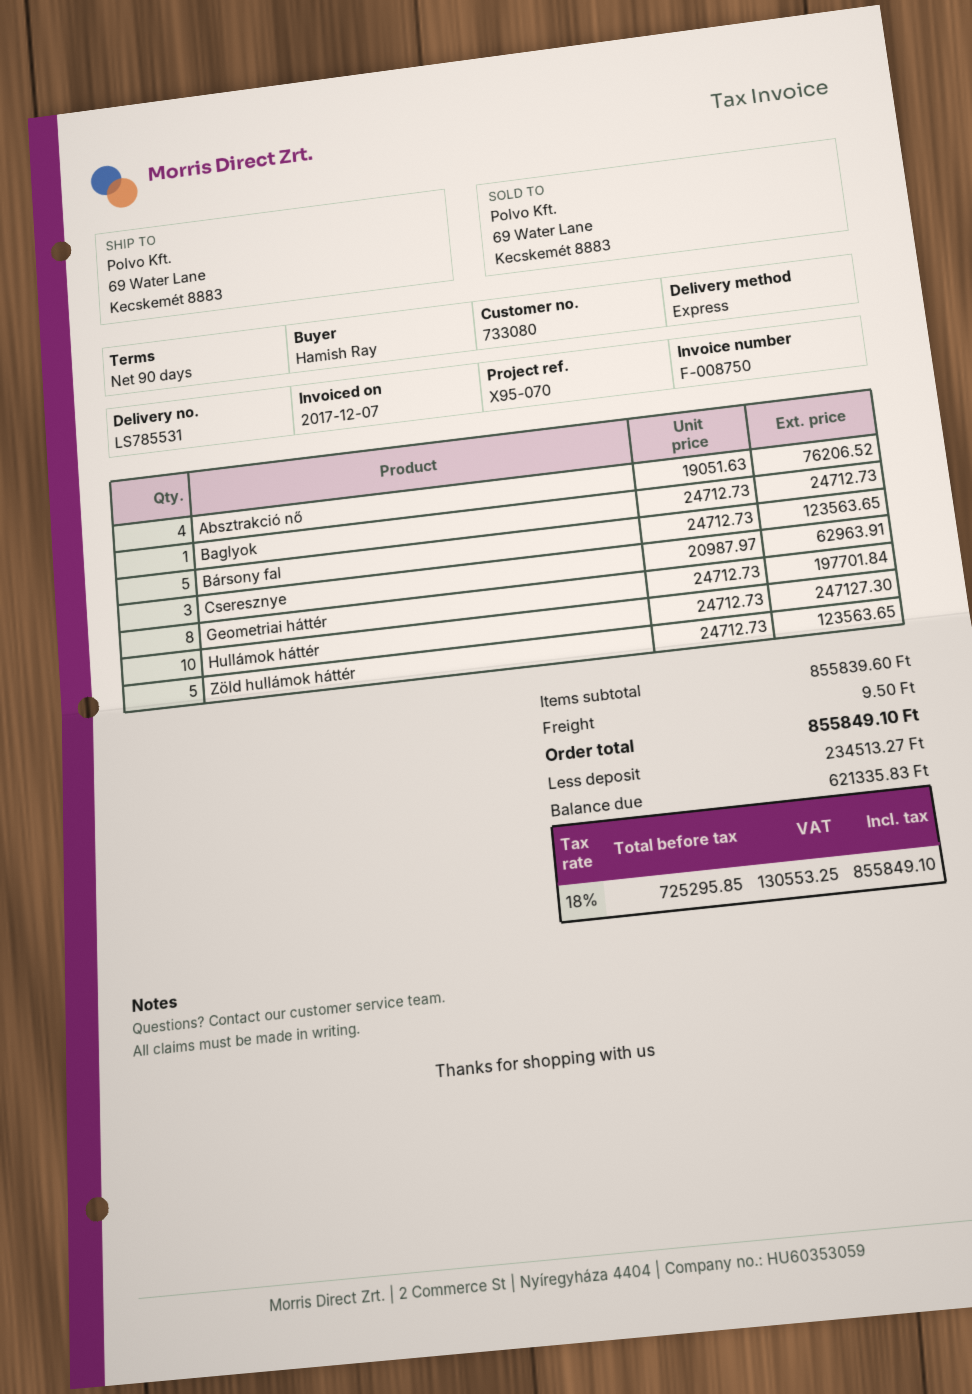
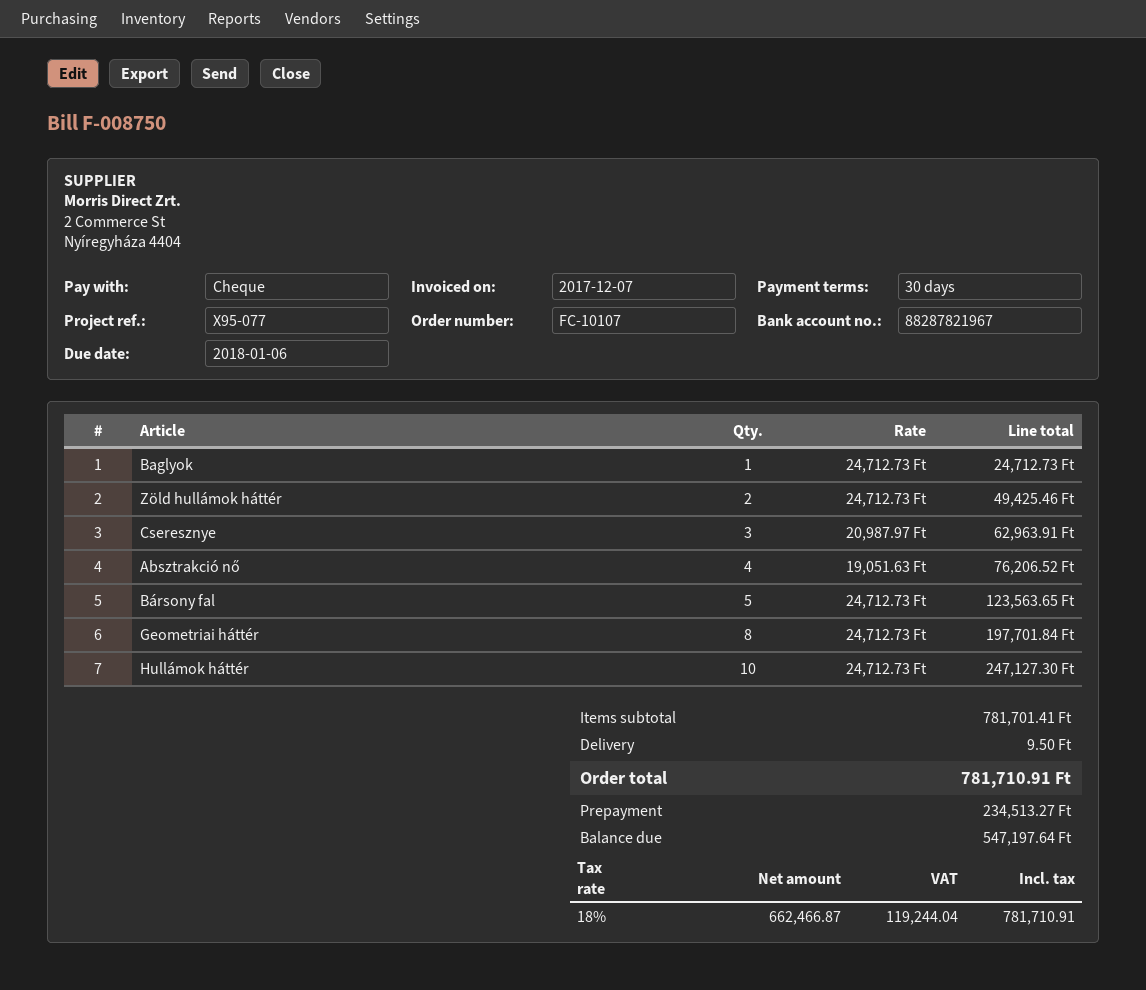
payment terms: 90 days -> 30 days
reference: X95-070 -> X95-077
Zöld hullámok háttér: 5 x 24712.73 = 123563.65 -> 2 x 24712.73 = 49425.46
subtotal: 855839.60 -> 781701.41
net: 725295.85 -> 662466.87
tax: 18% = 130553.25 -> 18% = 119244.04
total: 855849.10 -> 781710.91
balance: 621335.83 -> 547197.64

